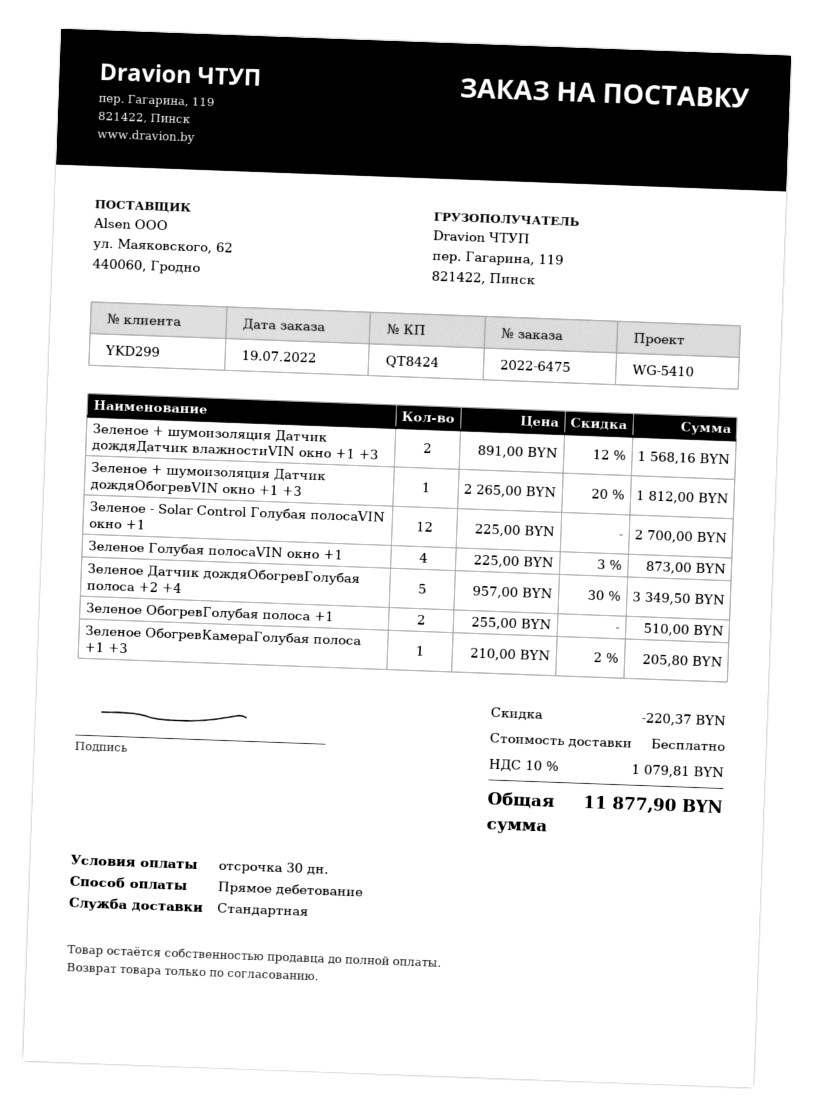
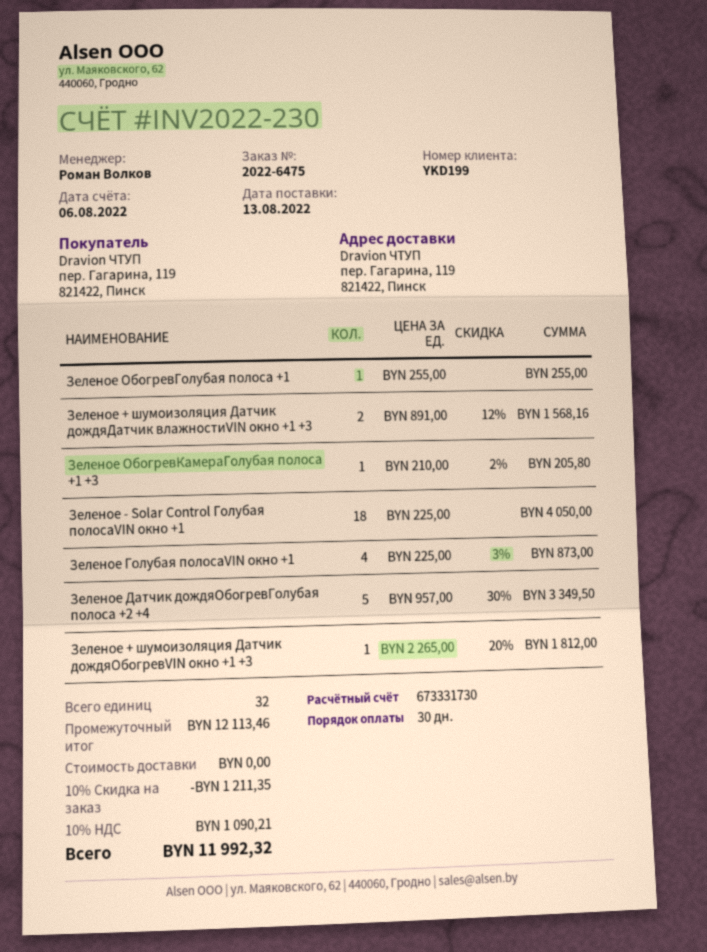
customer number: YKD299 -> YKD199
Зеленое - Solar Control Голубая полосаVIN окно +1: 12 x 225.00 = 2700.00 -> 18 x 225.00 = 4050.00
Зеленое ОбогревГолубая полоса +1: 2 x 255.00 = 510.00 -> 1 x 255.00 = 255.00
discount: 220.37 -> 1211.35
tax: 10% = 1079.81 -> 10% = 1090.21
total: 11877.90 -> 11992.32

